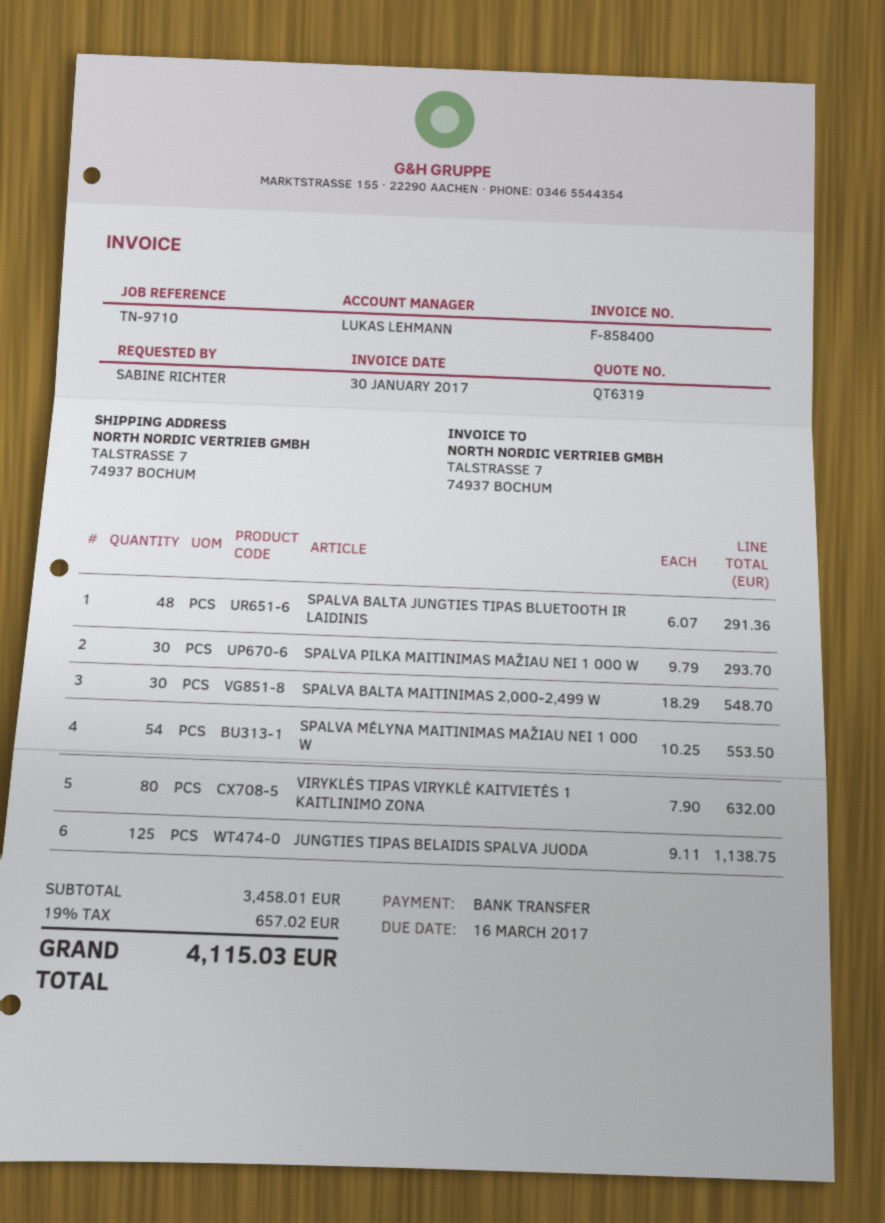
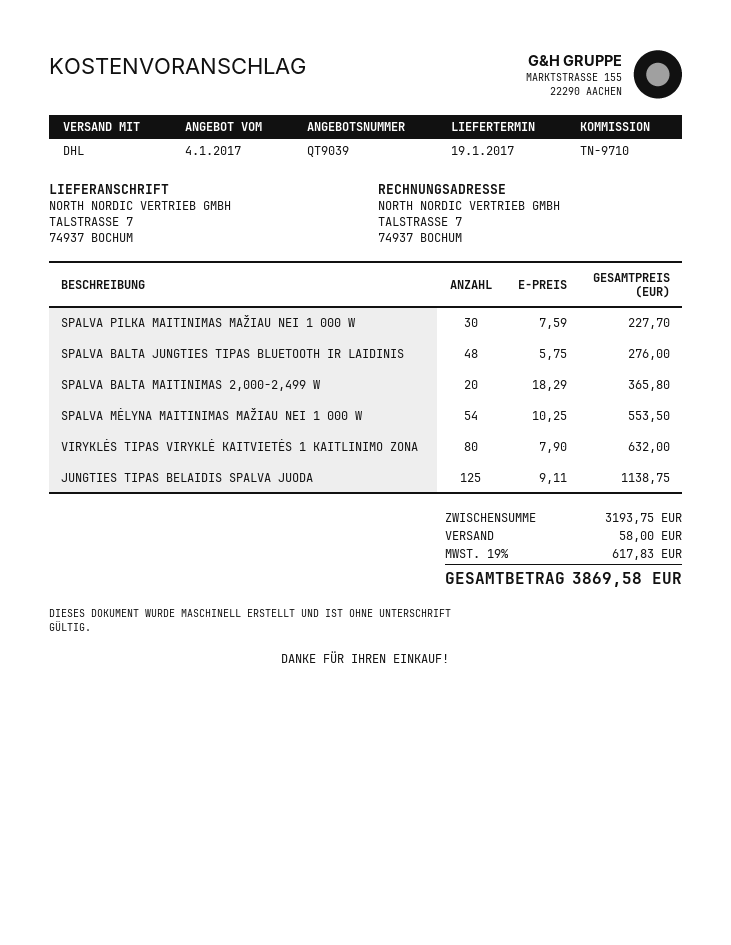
quote number: QT6319 -> QT9039
SPALVA BALTA JUNGTIES TIPAS BLUETOOTH IR LAIDINIS: 48 x 6.07 = 291.36 -> 48 x 5.75 = 276.00
SPALVA PILKA MAITINIMAS MAŽIAU NEI 1 000 W: 30 x 9.79 = 293.70 -> 30 x 7.59 = 227.70
SPALVA BALTA MAITINIMAS 2,000-2,499 W: 30 x 18.29 = 548.70 -> 20 x 18.29 = 365.80
subtotal: 3458.01 -> 3193.75
shipping: none -> 58.00
tax: 19% = 657.02 -> 19% = 617.83
total: 4115.03 -> 3869.58

